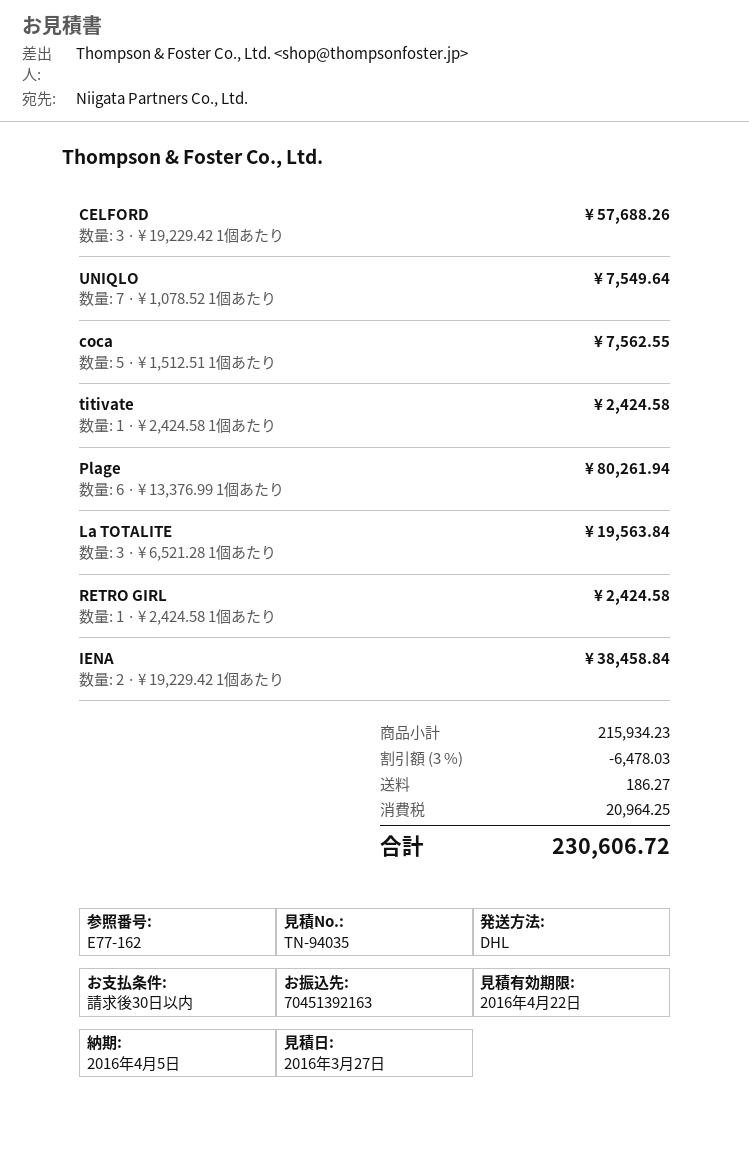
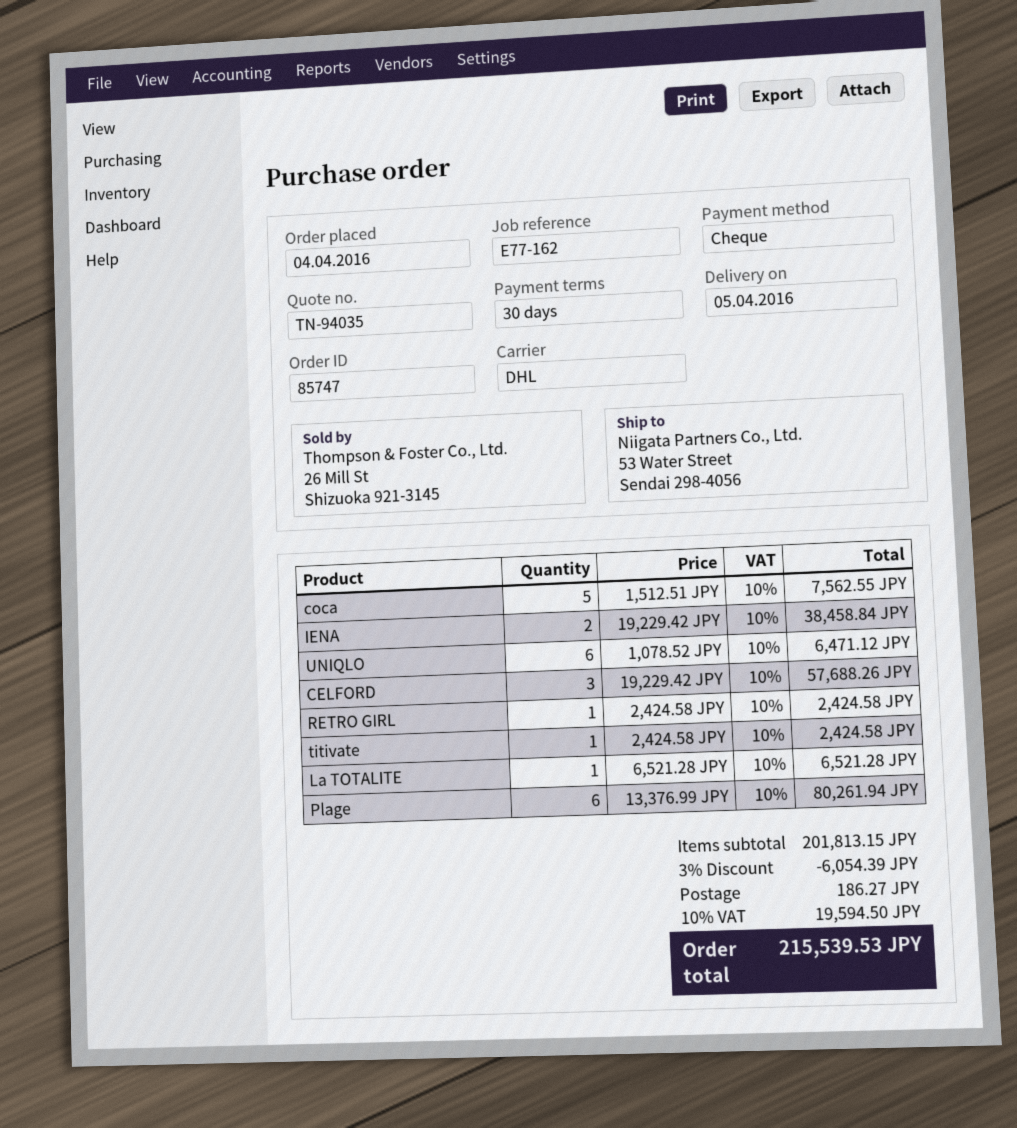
UNIQLO: 7 x 1078.52 = 7549.64 -> 6 x 1078.52 = 6471.12
La TOTALITE: 3 x 6521.28 = 19563.84 -> 1 x 6521.28 = 6521.28
subtotal: 215934.23 -> 201813.15
discount: 3% = 6478.03 -> 3% = 6054.39
tax: 20964.25 -> 19594.50
total: 230606.72 -> 215539.53

